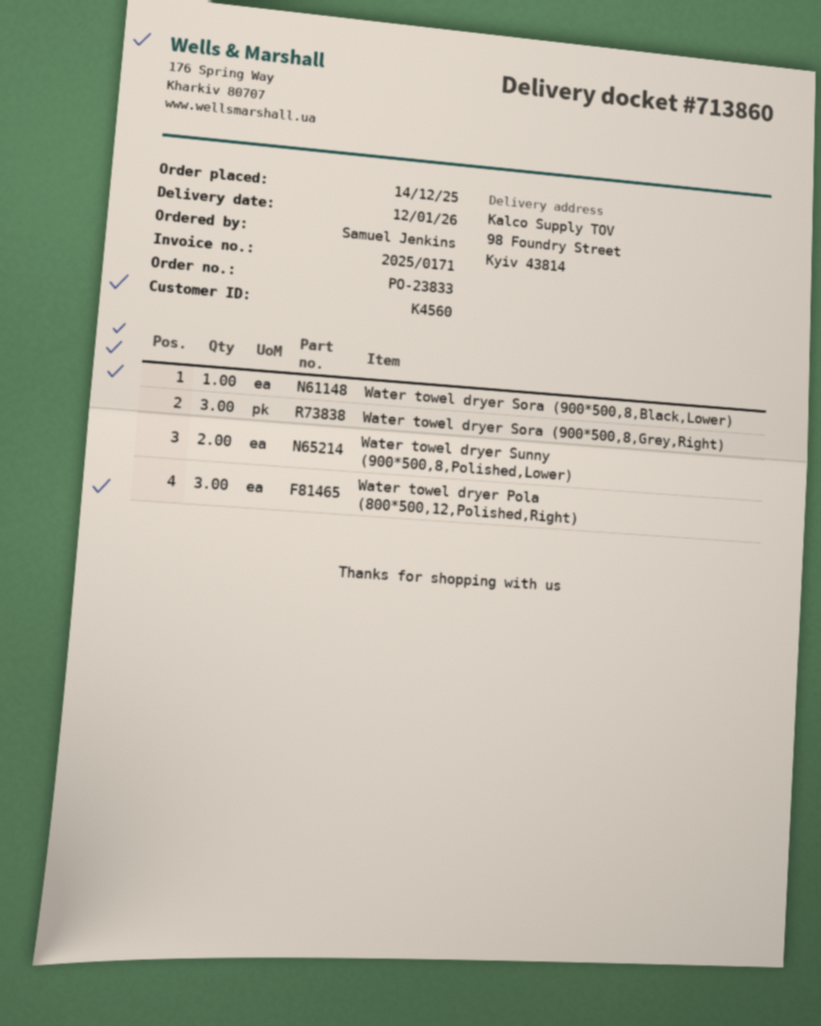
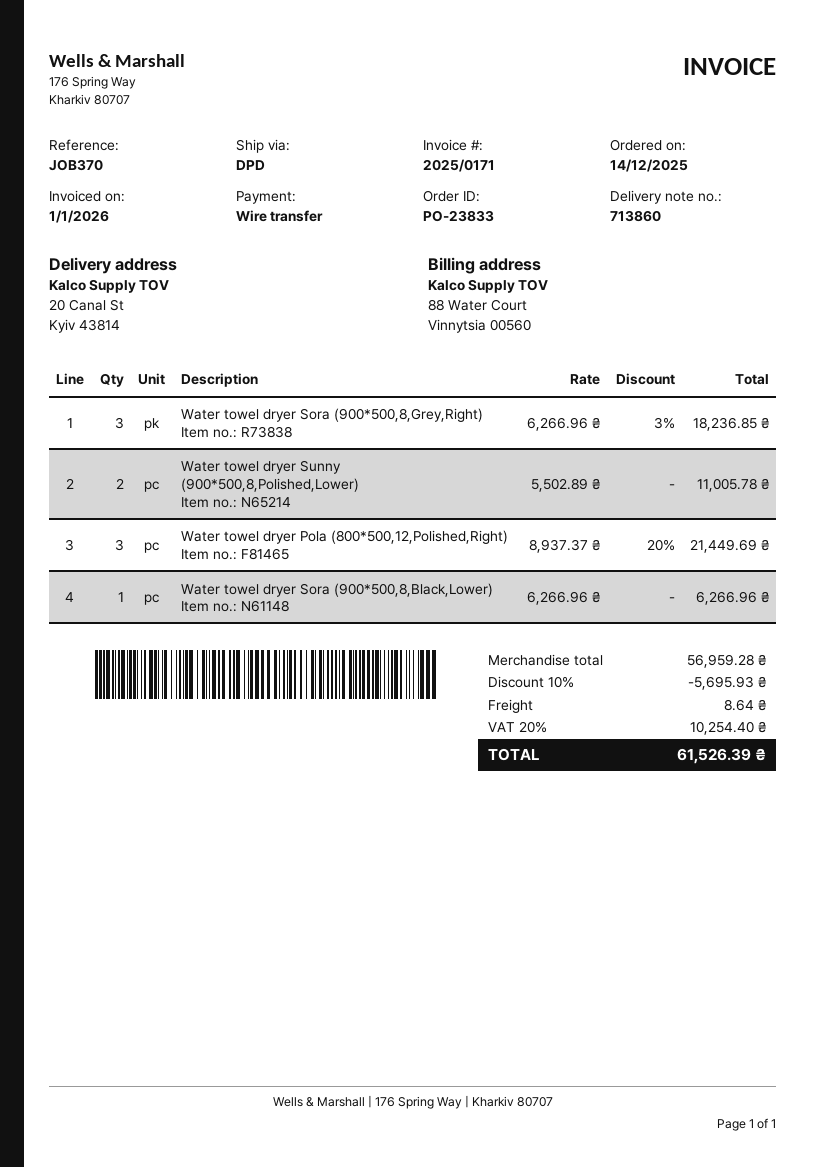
ship to: 98 Foundry Street, Kyiv 43814 -> 20 Canal St, Kyiv 43814

